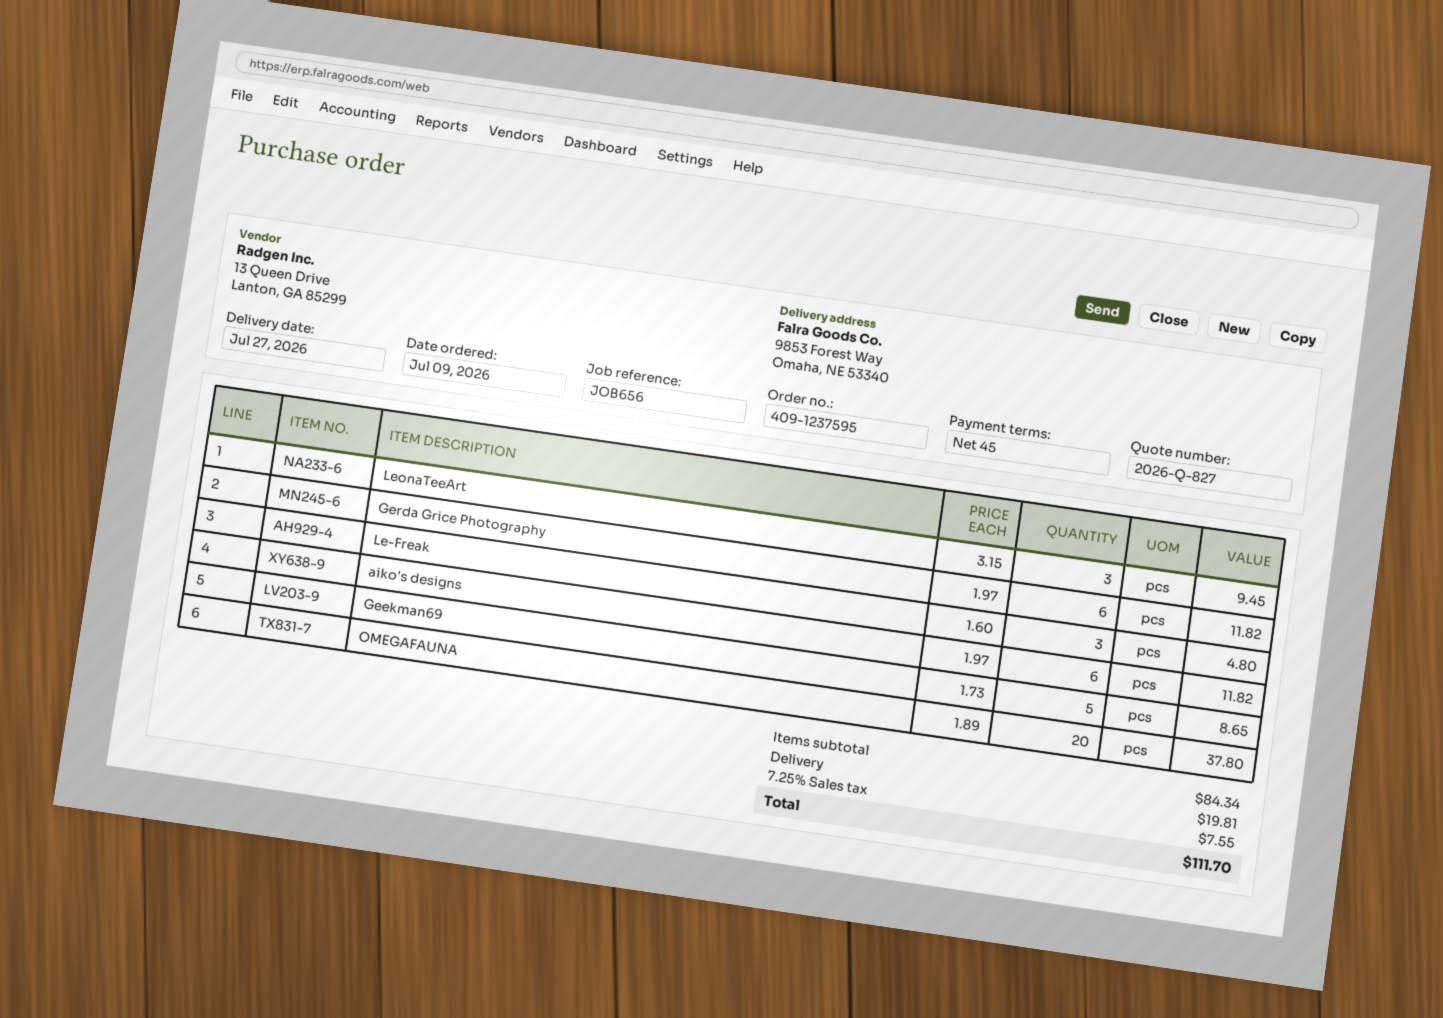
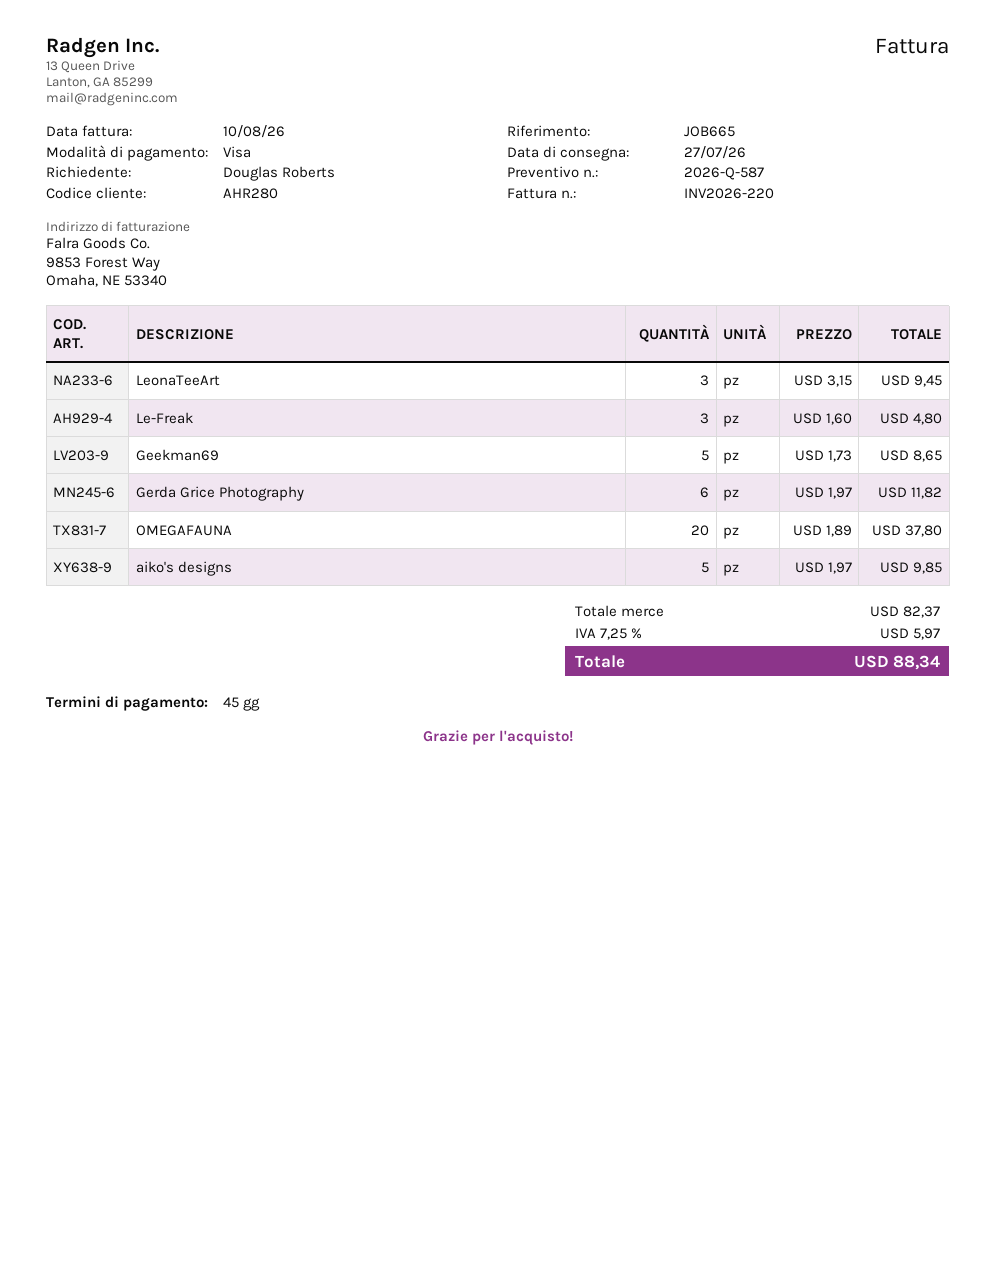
quote number: 2026-Q-827 -> 2026-Q-587
reference: JOB656 -> JOB665
aiko's designs: 6 x 1.97 = 11.82 -> 5 x 1.97 = 9.85
subtotal: 84.34 -> 82.37
shipping: 19.81 -> none
tax: 7.25% = 7.55 -> 7.25% = 5.97
total: 111.70 -> 88.34

